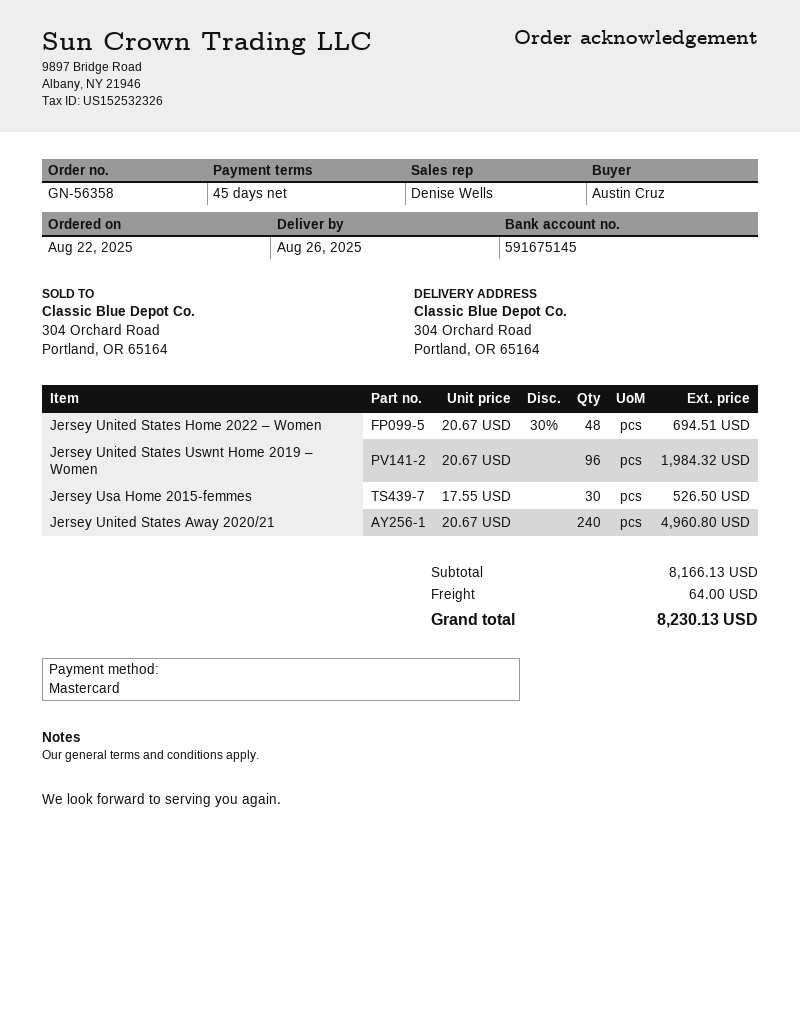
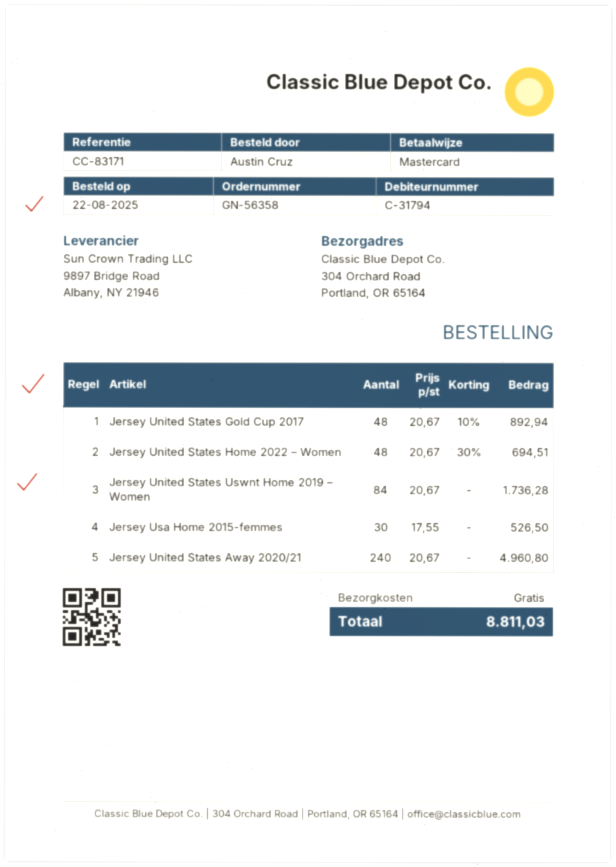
Jersey United States Uswnt Home 2019 – Women: 96 x 20.67 = 1984.32 -> 84 x 20.67 = 1736.28
Jersey United States Gold Cup 2017: none -> 48 x 20.67 - 10% = 892.94
shipping: 64.00 -> 0.00
total: 8230.13 -> 8811.03

